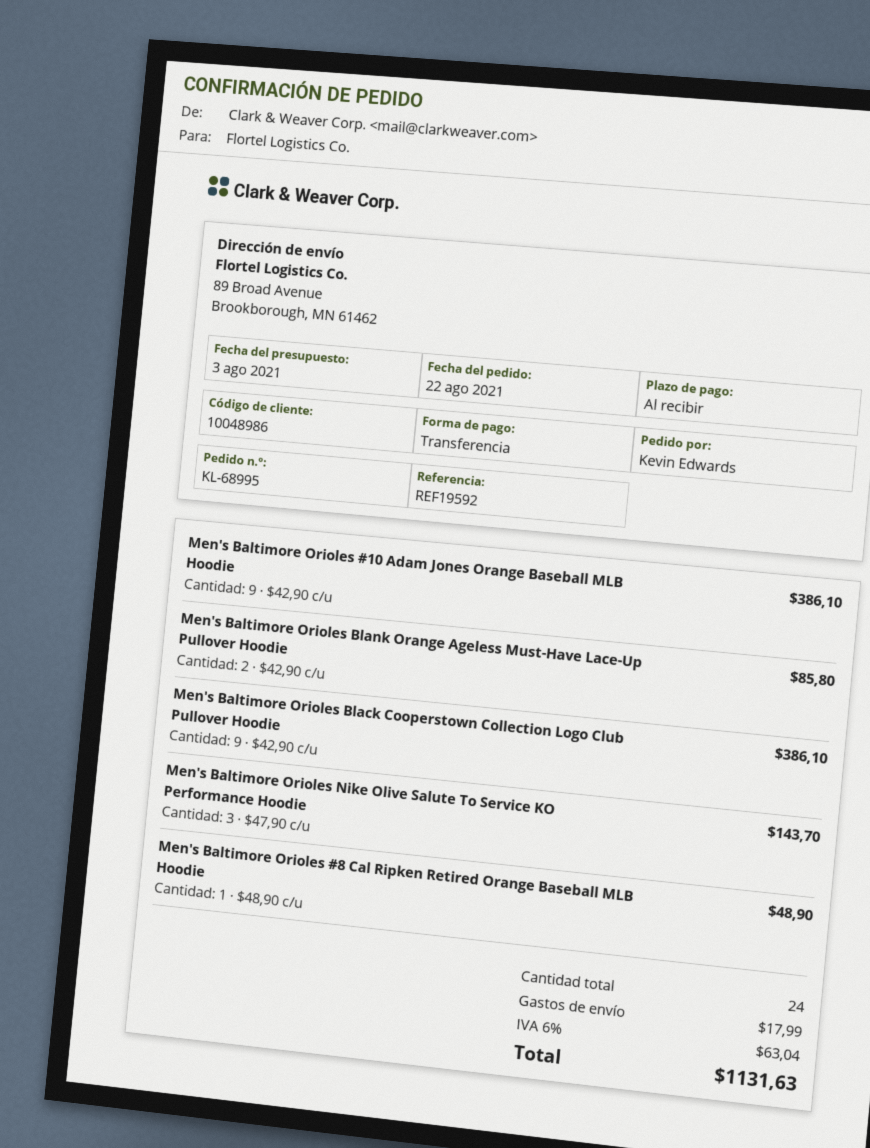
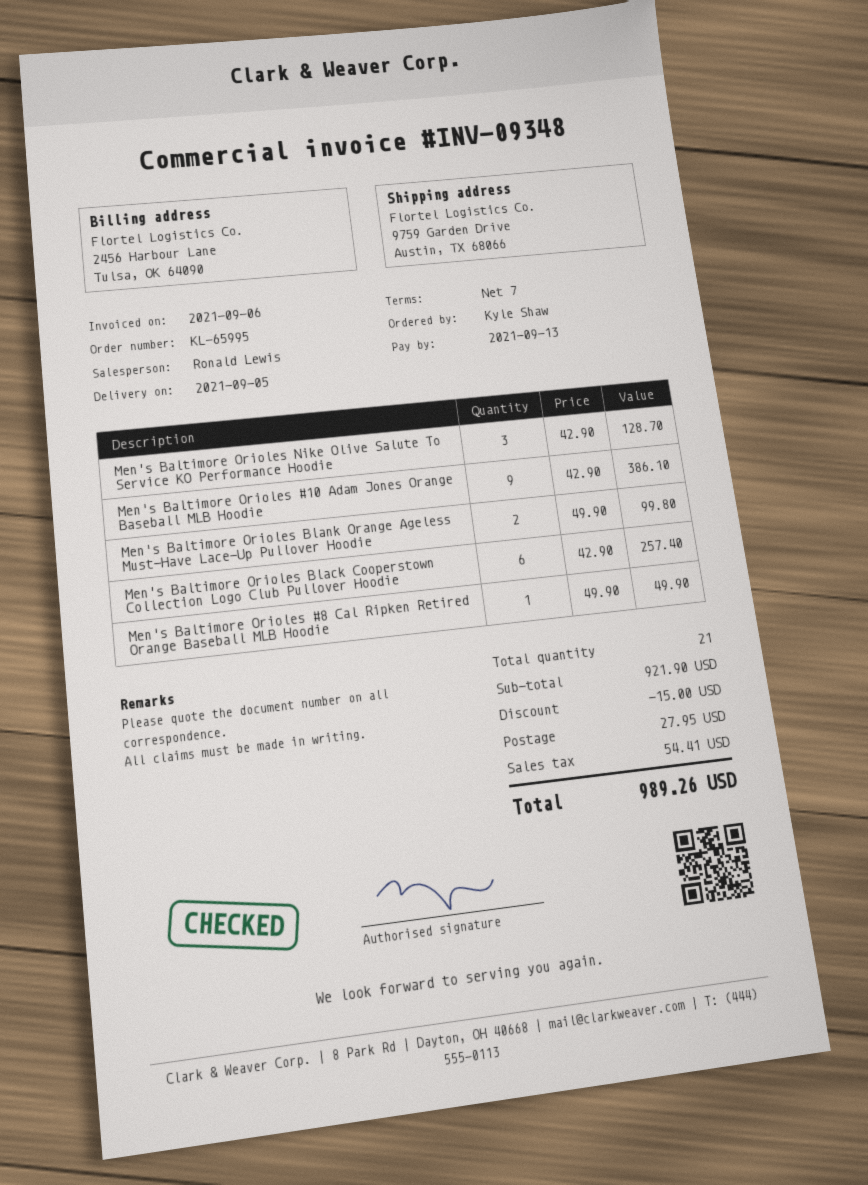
order number: KL-68995 -> KL-65995
payment terms: on receipt -> 7 days
ordered by: Kevin Edwards -> Kyle Shaw
ship to: 89 Broad Avenue, Brookborough, MN 61462 -> 9759 Garden Drive, Austin, TX 68066
Men's Baltimore Orioles Blank Orange Ageless Must-Have Lace-Up Pullover Hoodie: 2 x 42.90 = 85.80 -> 2 x 49.90 = 99.80
Men's Baltimore Orioles Black Cooperstown Collection Logo Club Pullover Hoodie: 9 x 42.90 = 386.10 -> 6 x 42.90 = 257.40
Men's Baltimore Orioles Nike Olive Salute To Service KO Performance Hoodie: 3 x 47.90 = 143.70 -> 3 x 42.90 = 128.70
Men's Baltimore Orioles #8 Cal Ripken Retired Orange Baseball MLB Hoodie: 1 x 48.90 = 48.90 -> 1 x 49.90 = 49.90
total quantity: 24 -> 21
discount: none -> 15.00
shipping: 17.99 -> 27.95
tax: 63.04 -> 54.41
total: 1131.63 -> 989.26

